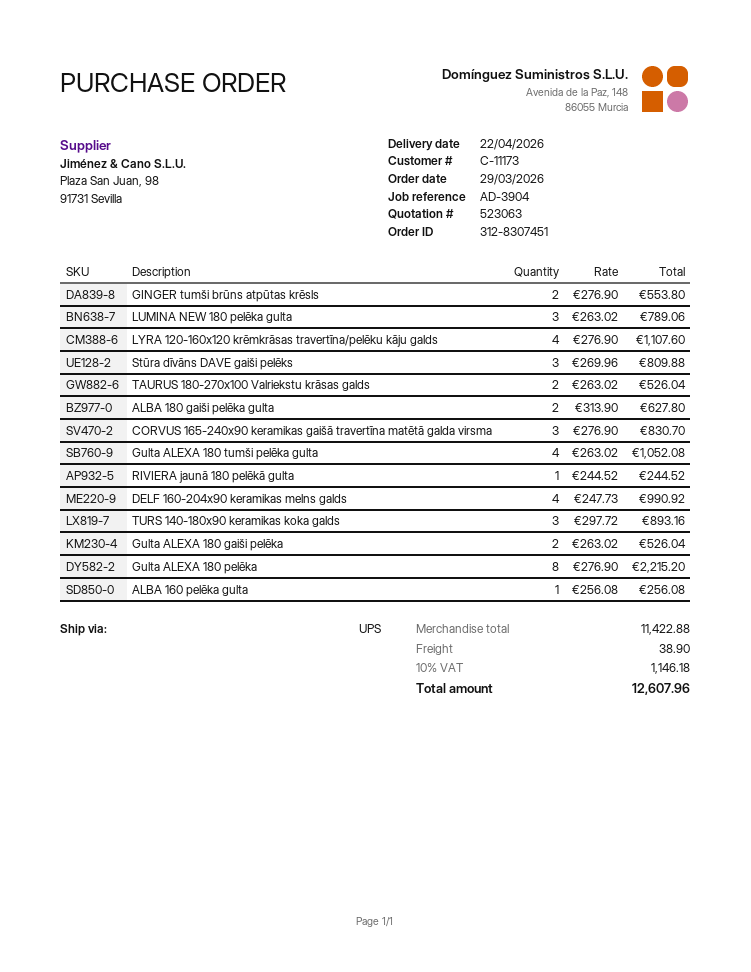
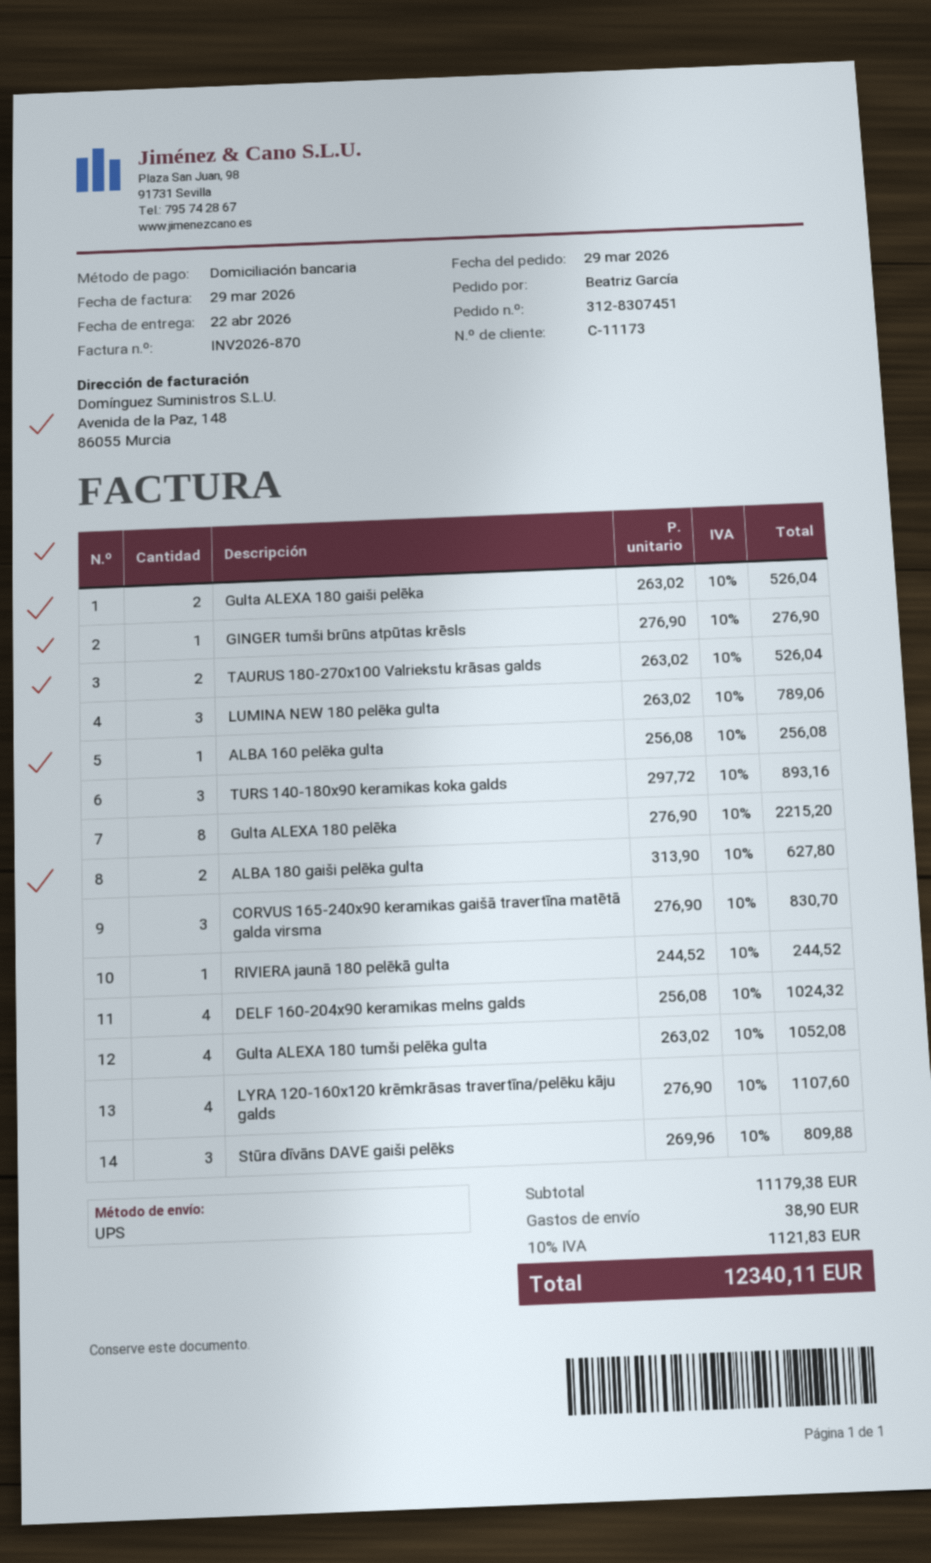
GINGER tumši brūns atpūtas krēsls: 2 x 276.90 = 553.80 -> 1 x 276.90 = 276.90
DELF 160-204x90 keramikas melns galds: 4 x 247.73 = 990.92 -> 4 x 256.08 = 1024.32
subtotal: 11422.88 -> 11179.38
tax: 10% = 1146.18 -> 10% = 1121.83
total: 12607.96 -> 12340.11

